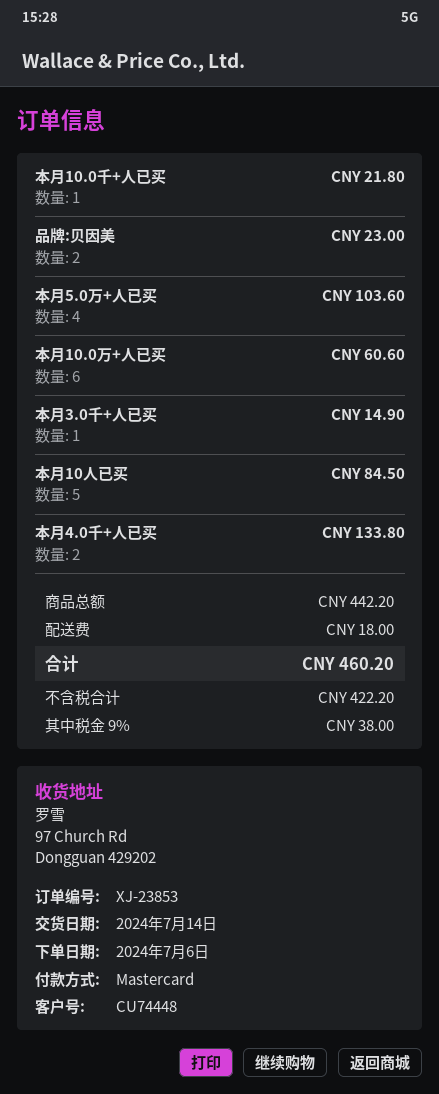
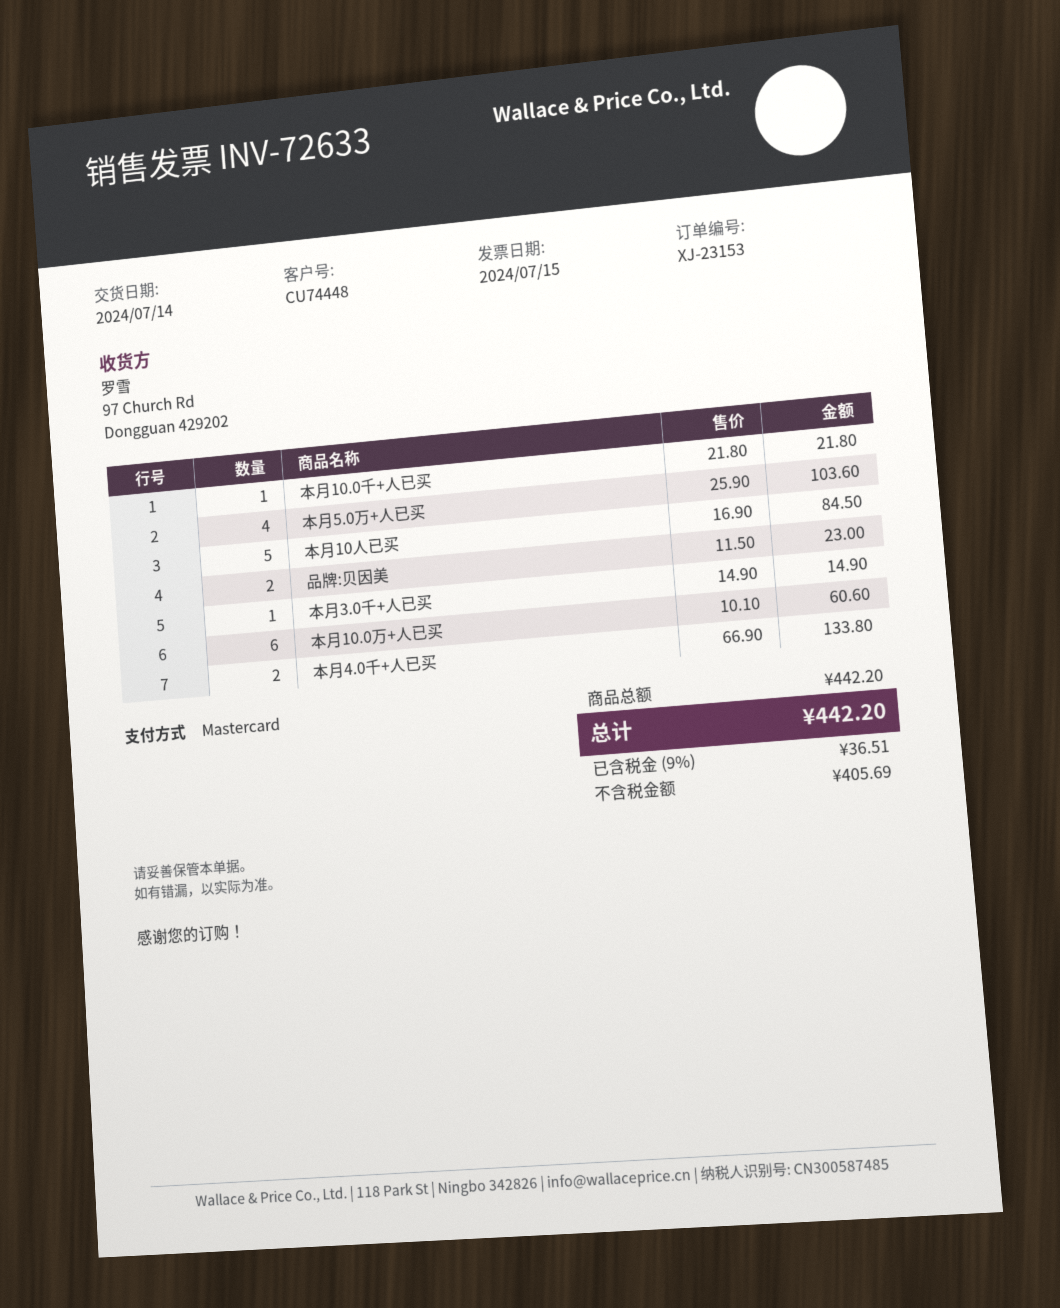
order number: XJ-23853 -> XJ-23153
shipping: 18.00 -> none
net: 422.20 -> 405.69
tax: 9% = 38.00 -> 9% = 36.51
total: 460.20 -> 442.20

